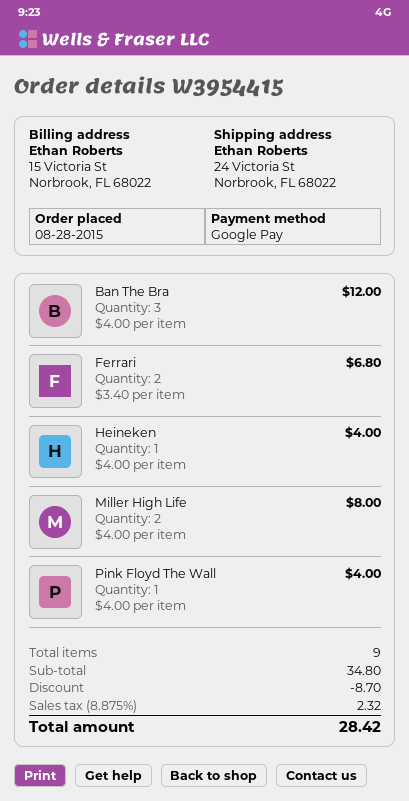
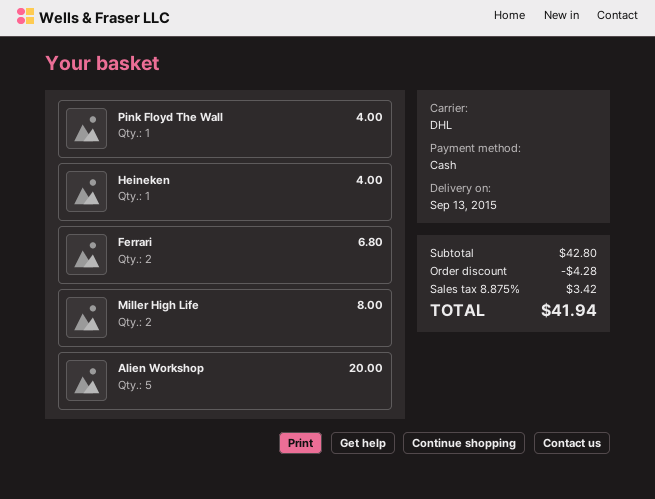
payment method: Google Pay -> cash
Ban The Bra: 3 for 12.00 -> none
Alien Workshop: none -> 5 for 20.00
subtotal: 34.80 -> 42.80
discount: 8.70 -> 4.28
tax: 8.875% = 2.32 -> 8.875% = 3.42
total: 28.42 -> 41.94

